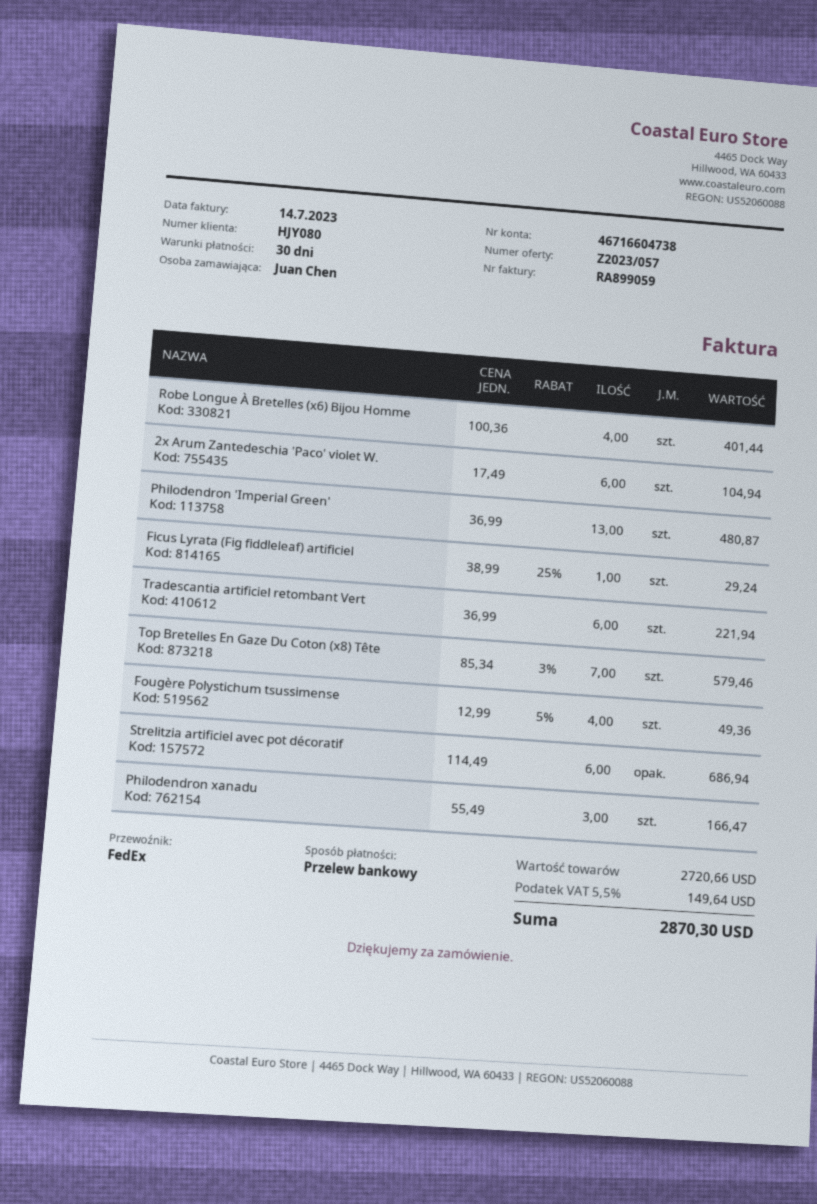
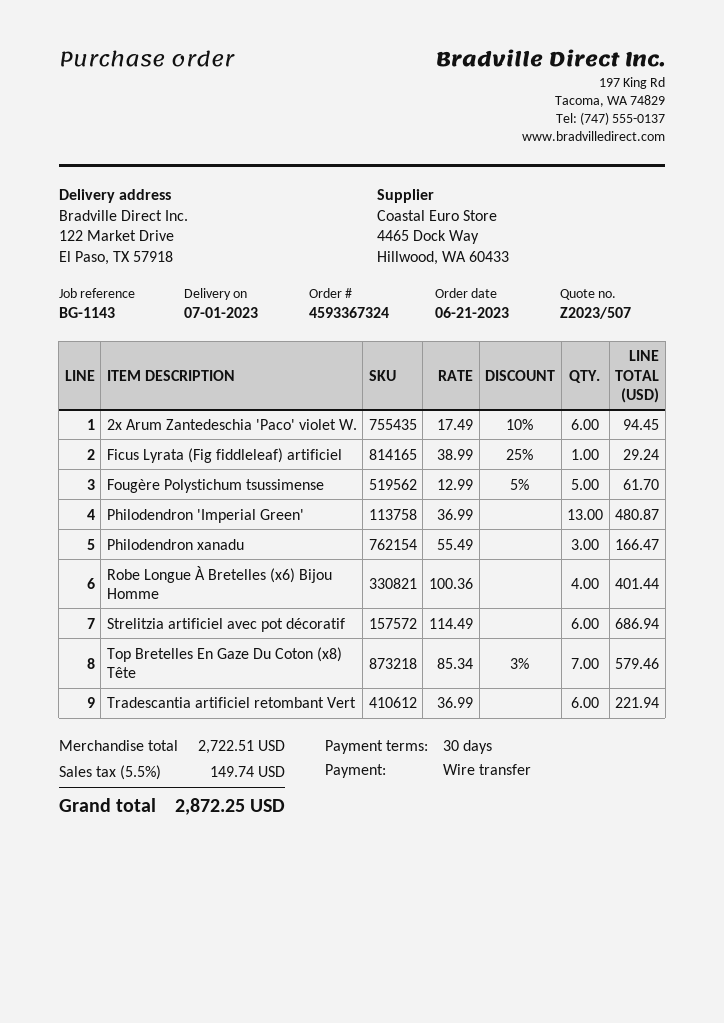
quote number: Z2023/057 -> Z2023/507
2x Arum Zantedeschia 'Paco' violet W.: 6 x 17.49 = 104.94 -> 6 x 17.49 - 10% = 94.45
Fougère Polystichum tsussimense: 4 x 12.99 - 5% = 49.36 -> 5 x 12.99 - 5% = 61.70
subtotal: 2720.66 -> 2722.51
tax: 5.5% = 149.64 -> 5.5% = 149.74
total: 2870.30 -> 2872.25

